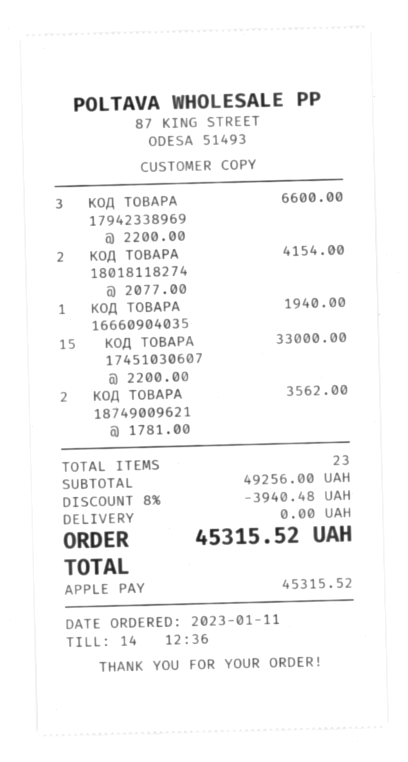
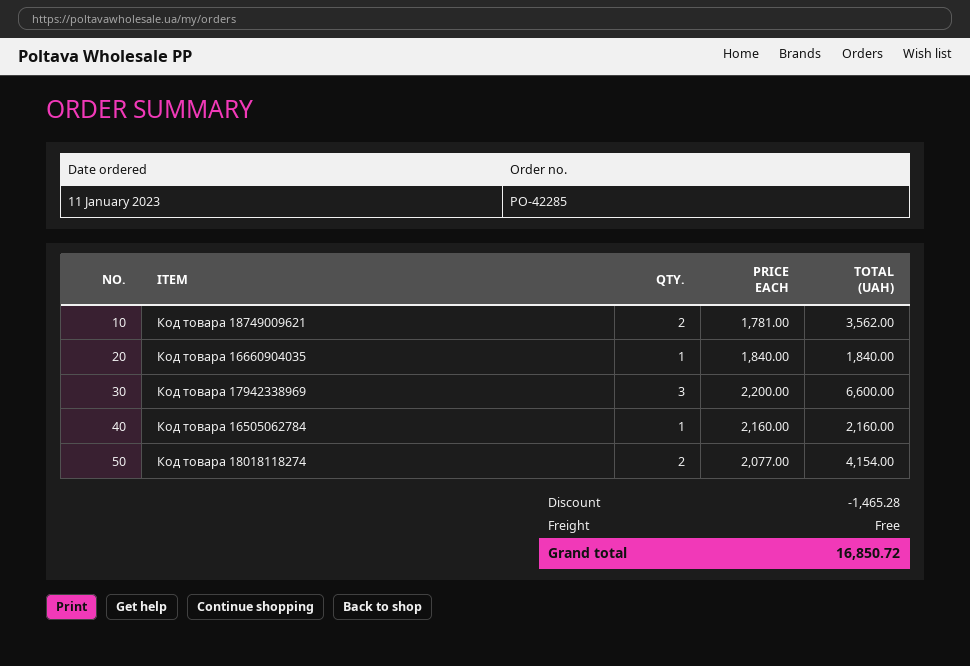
КОД ТОВАРА 16660904035: 1 x 1940.00 = 1940.00 -> 1 x 1840.00 = 1840.00
КОД ТОВАРА 17451030607: 15 x 2200.00 = 33000.00 -> none
Код товара 16505062784: none -> 1 x 2160.00 = 2160.00
discount: 3940.48 -> 1465.28
total: 45315.52 -> 16850.72

